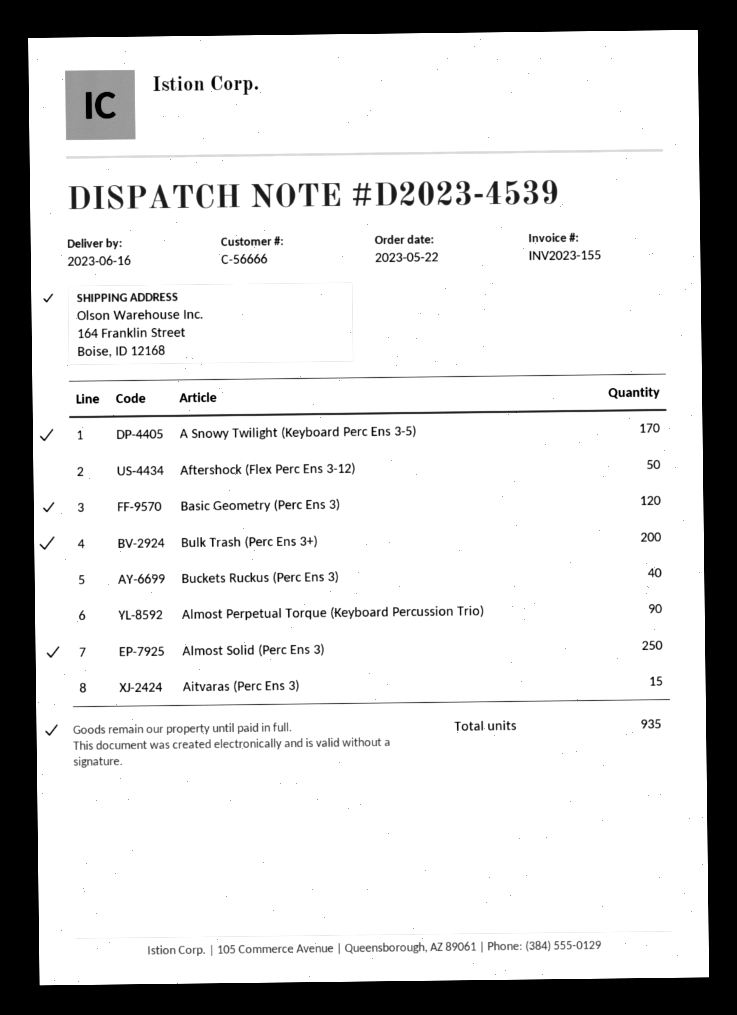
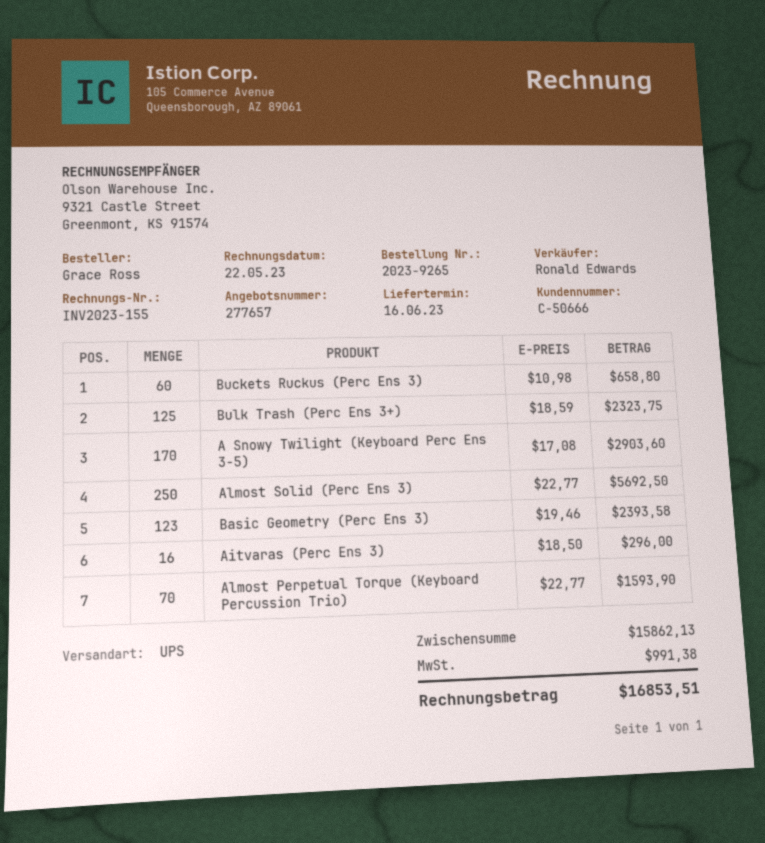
customer number: C-56666 -> C-50666
Aftershock (Flex Perc Ens 3-12): 50 -> none
Basic Geometry (Perc Ens 3): 120 -> 123
Bulk Trash (Perc Ens 3+): 200 -> 125
Buckets Ruckus (Perc Ens 3): 40 -> 60
Almost Perpetual Torque (Keyboard Percussion Trio): 90 -> 70
Aitvaras (Perc Ens 3): 15 -> 16

